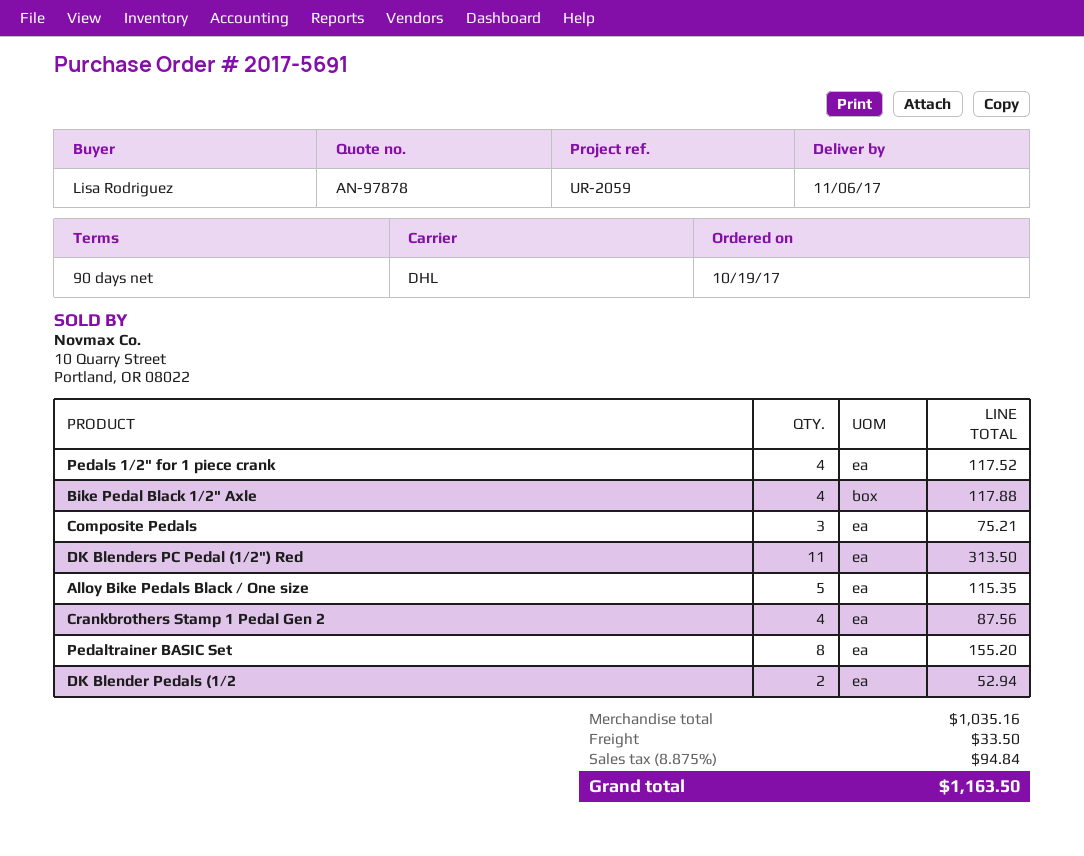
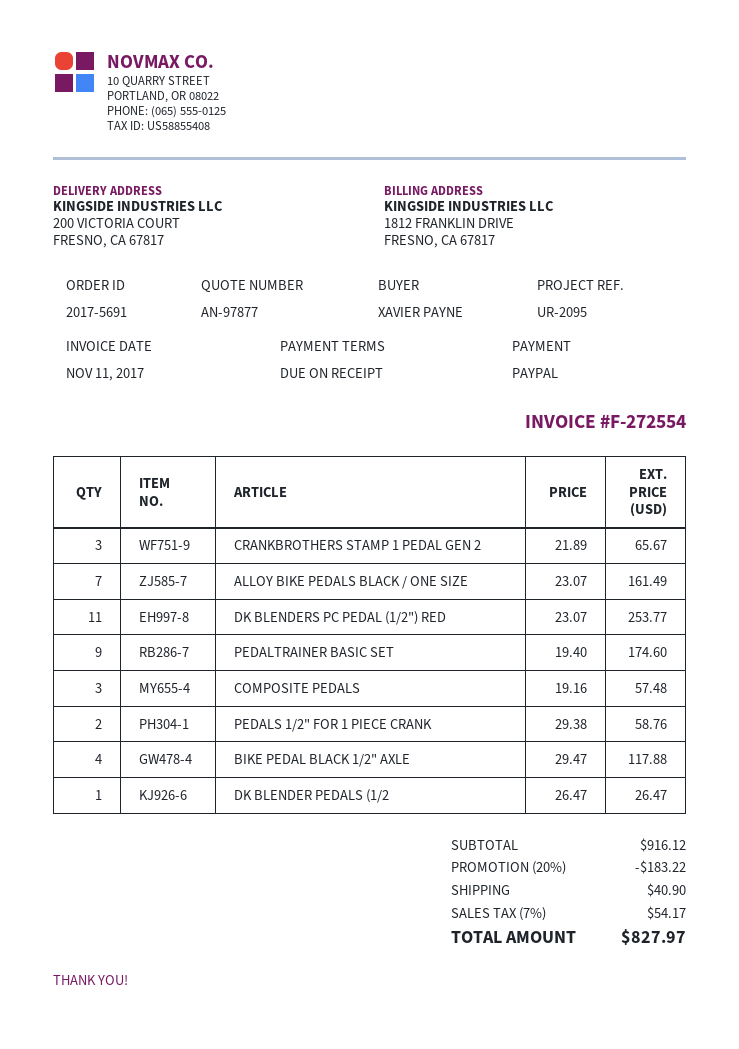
quote number: AN-97878 -> AN-97877
payment terms: 90 days -> on receipt
reference: UR-2059 -> UR-2095
ordered by: Lisa Rodriguez -> XAVIER PAYNE
Pedals 1/2" for 1 piece crank: 4 for 117.52 -> 2 for 58.76
Composite Pedals: 3 for 75.21 -> 3 for 57.48
DK Blenders PC Pedal (1/2") Red: 11 for 313.50 -> 11 for 253.77
Alloy Bike Pedals Black / One size: 5 for 115.35 -> 7 for 161.49
Crankbrothers Stamp 1 Pedal Gen 2: 4 for 87.56 -> 3 for 65.67
Pedaltrainer BASIC Set: 8 for 155.20 -> 9 for 174.60
DK Blender Pedals (1/2: 2 for 52.94 -> 1 for 26.47
subtotal: 1035.16 -> 916.12
discount: none -> 20% = 183.22
shipping: 33.50 -> 40.90
tax: 8.875% = 94.84 -> 7% = 54.17
total: 1163.50 -> 827.97

